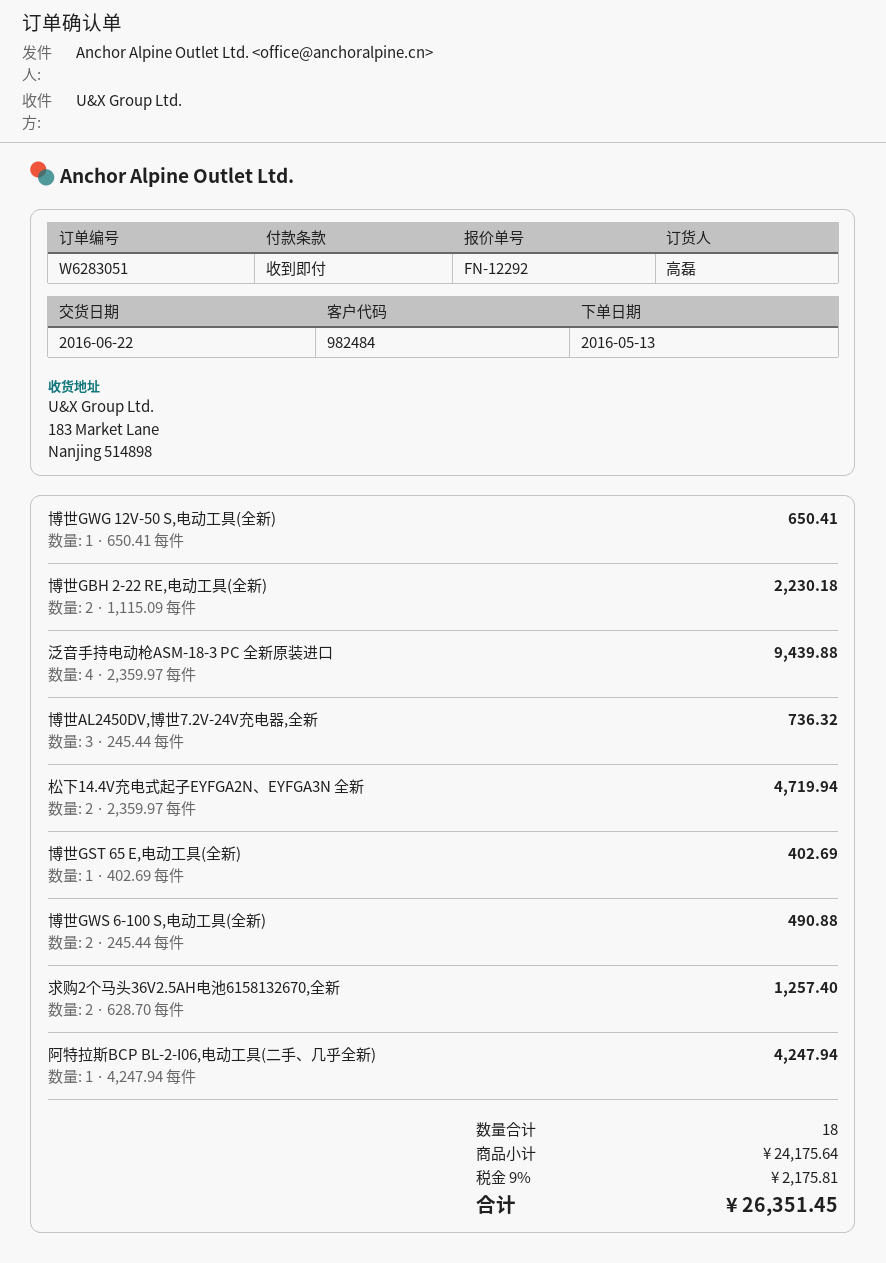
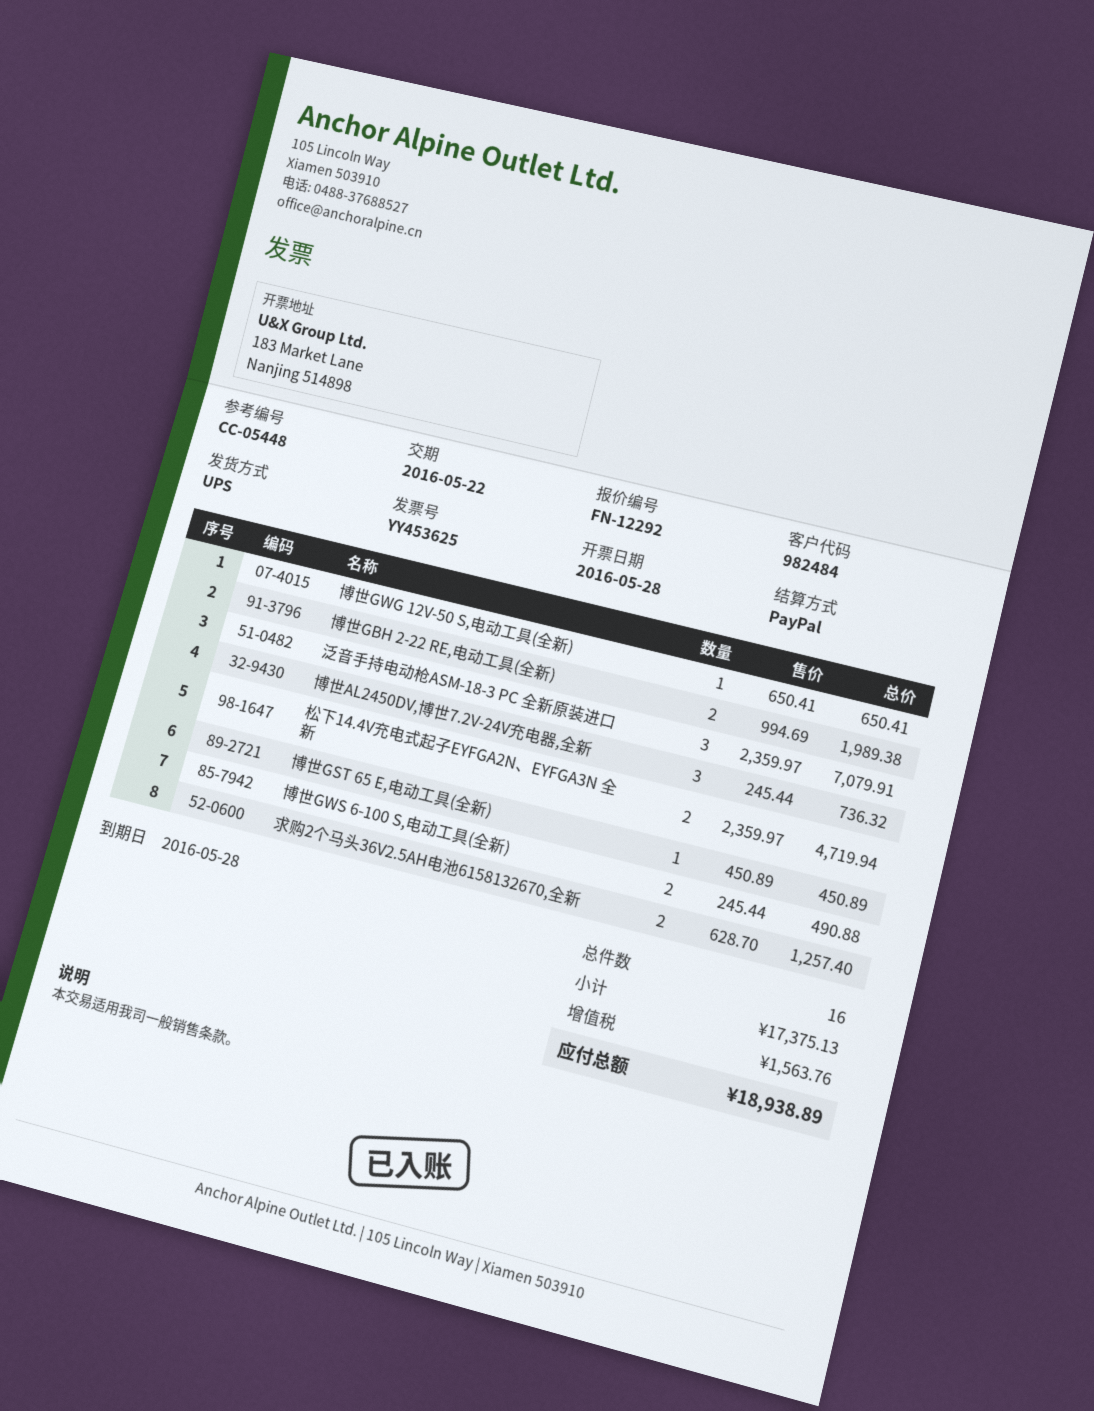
delivery date: 2016-06-22 -> 2016-05-22
博世GBH 2-22 RE,电动工具(全新): 2 x 1115.09 = 2230.18 -> 2 x 994.69 = 1989.38
泛音手持电动枪ASM-18-3 PC 全新原装进口: 4 x 2359.97 = 9439.88 -> 3 x 2359.97 = 7079.91
博世GST 65 E,电动工具(全新): 1 x 402.69 = 402.69 -> 1 x 450.89 = 450.89
阿特拉斯BCP BL-2-I06,电动工具(二手、几乎全新): 1 x 4247.94 = 4247.94 -> none
total quantity: 18 -> 16
subtotal: 24175.64 -> 17375.13
tax: 2175.81 -> 1563.76
total: 26351.45 -> 18938.89

